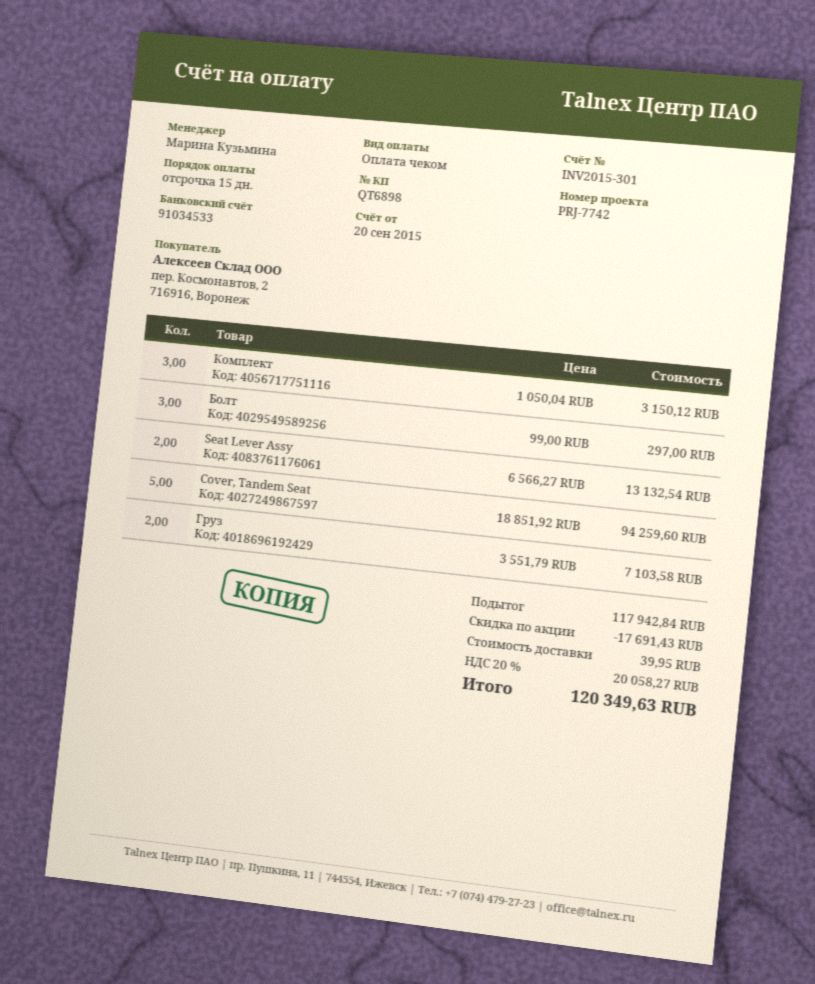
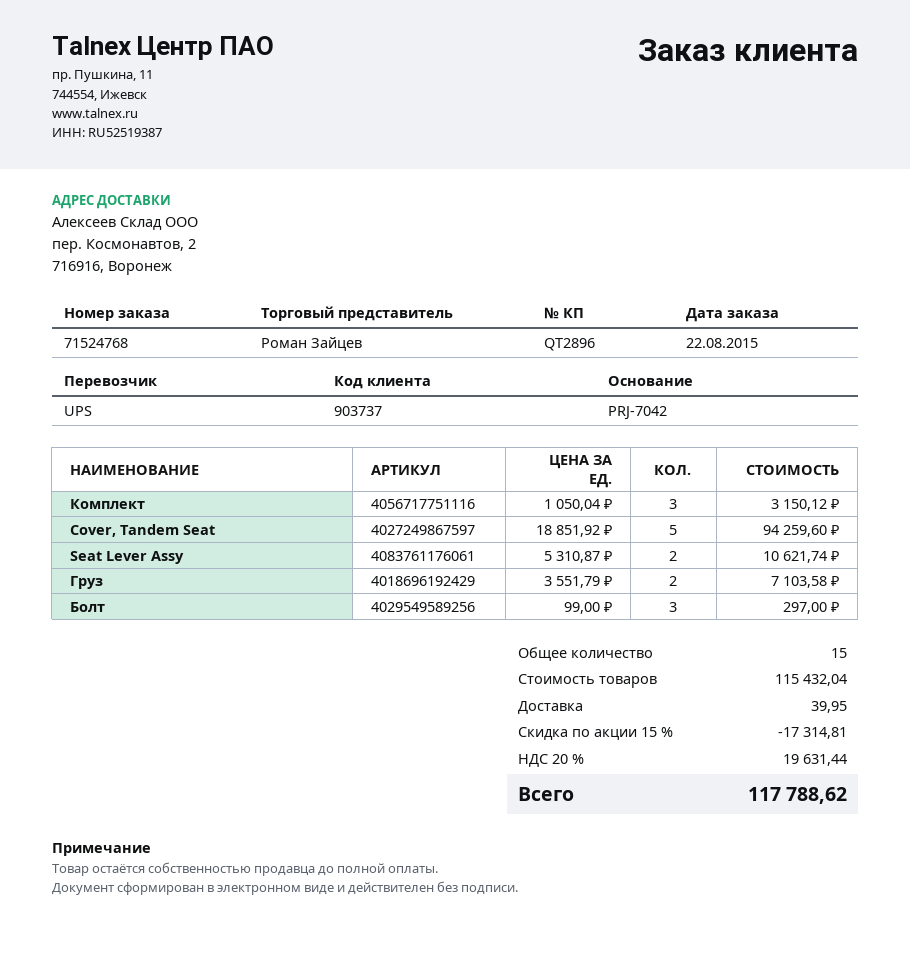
quote number: QT6898 -> QT2896
reference: PRJ-7742 -> PRJ-7042
sales rep: Марина Кузьмина -> Роман Зайцев
Seat Lever Assy: 2 x 6566.27 = 13132.54 -> 2 x 5310.87 = 10621.74
subtotal: 117942.84 -> 115432.04
discount: 17691.43 -> 17314.81
tax: 20% = 20058.27 -> 20% = 19631.44
total: 120349.63 -> 117788.62

